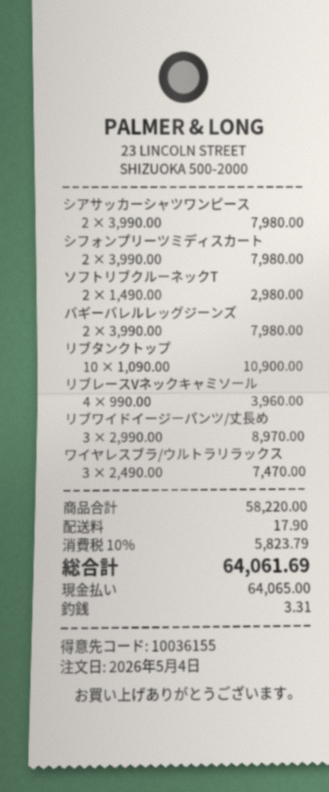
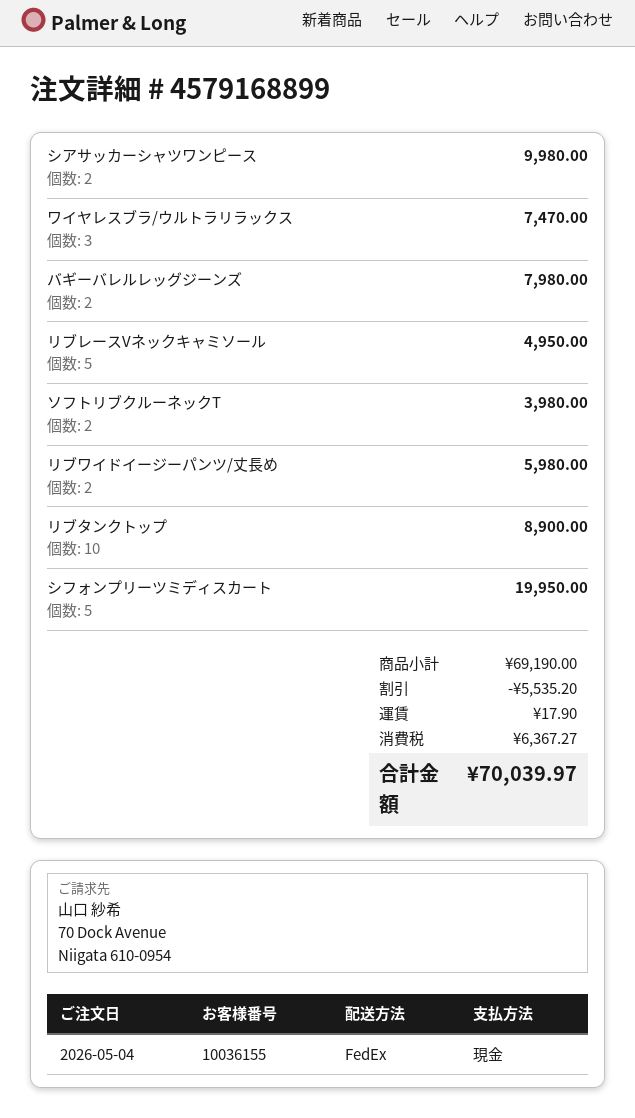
シアサッカーシャツワンピース: 2 for 7980.00 -> 2 for 9980.00
シフォンプリーツミディスカート: 2 for 7980.00 -> 5 for 19950.00
ソフトリブクルーネックT: 2 for 2980.00 -> 2 for 3980.00
リブタンクトップ: 10 for 10900.00 -> 10 for 8900.00
リブレースVネックキャミソール: 4 for 3960.00 -> 5 for 4950.00
リブワイドイージーパンツ/丈長め: 3 for 8970.00 -> 2 for 5980.00
subtotal: 58220.00 -> 69190.00
discount: none -> 5535.20
tax: 5823.79 -> 6367.27
total: 64061.69 -> 70039.97

